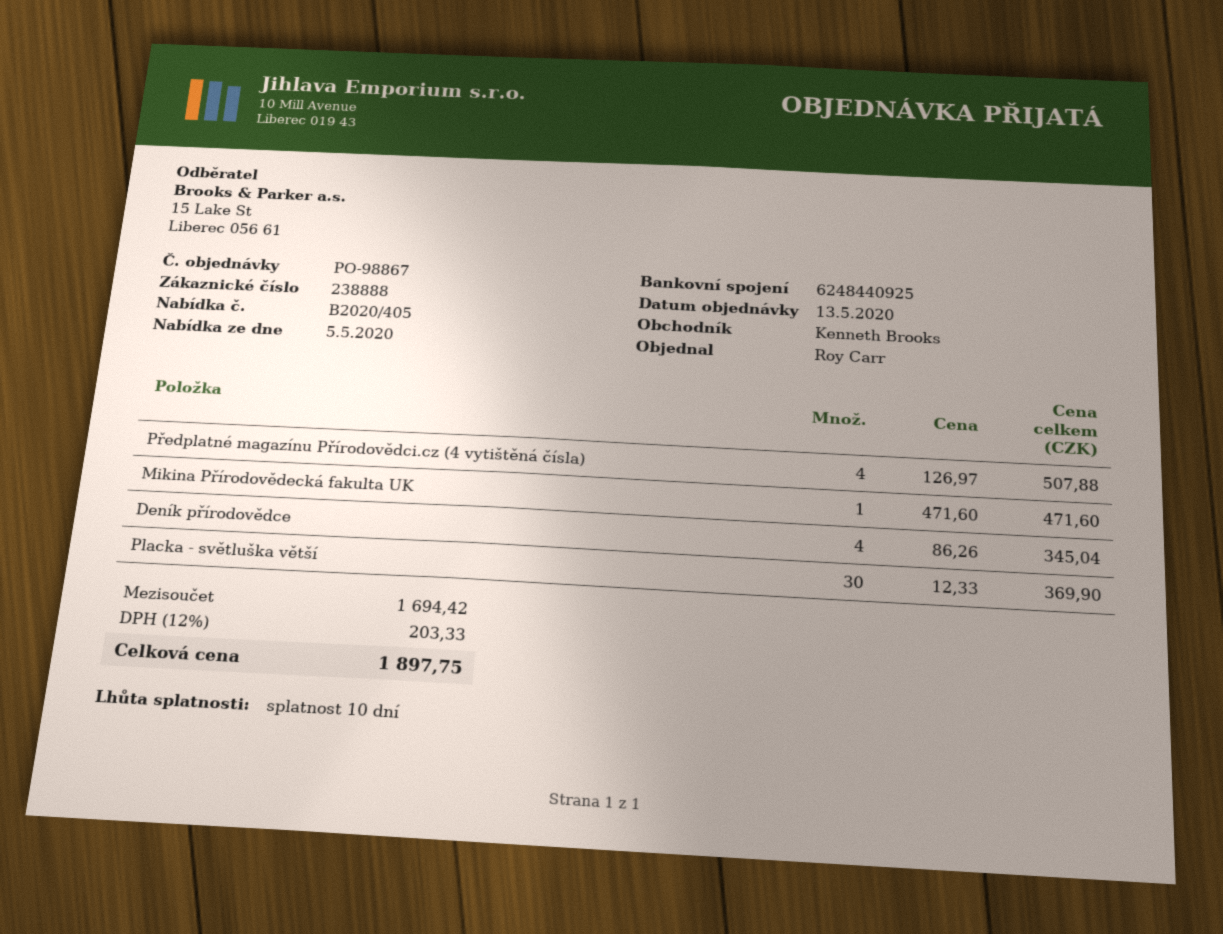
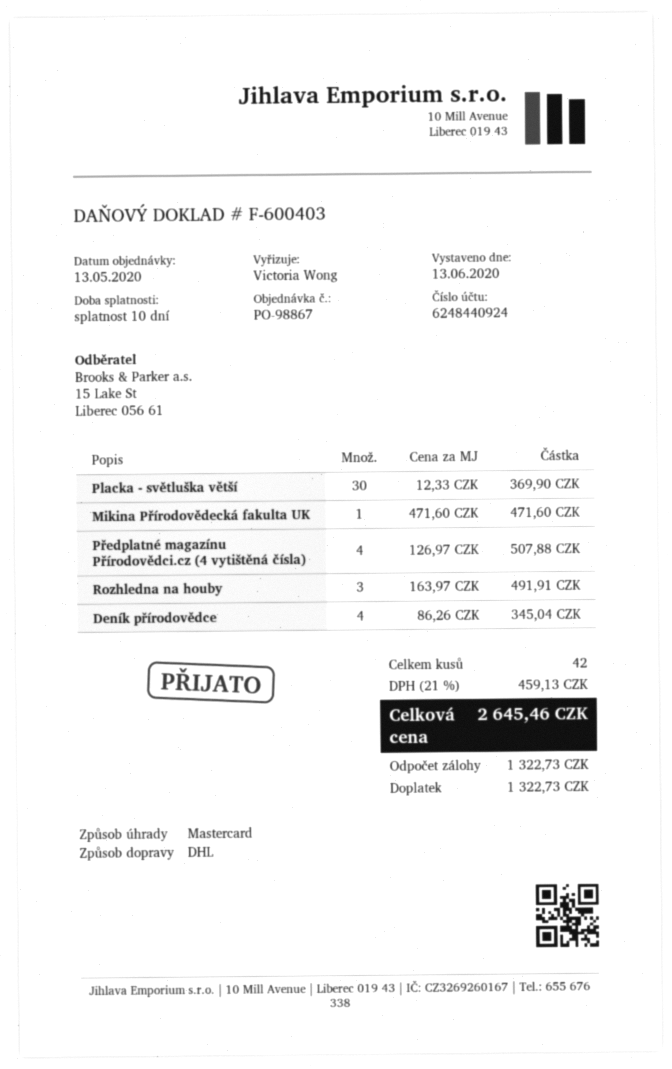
sales rep: Kenneth Brooks -> Victoria Wong
bank account: 6248440925 -> 6248440924
Rozhledna na houby: none -> 3 x 163.97 = 491.91
tax: 12% = 203.33 -> 21% = 459.13
total: 1897.75 -> 2645.46

